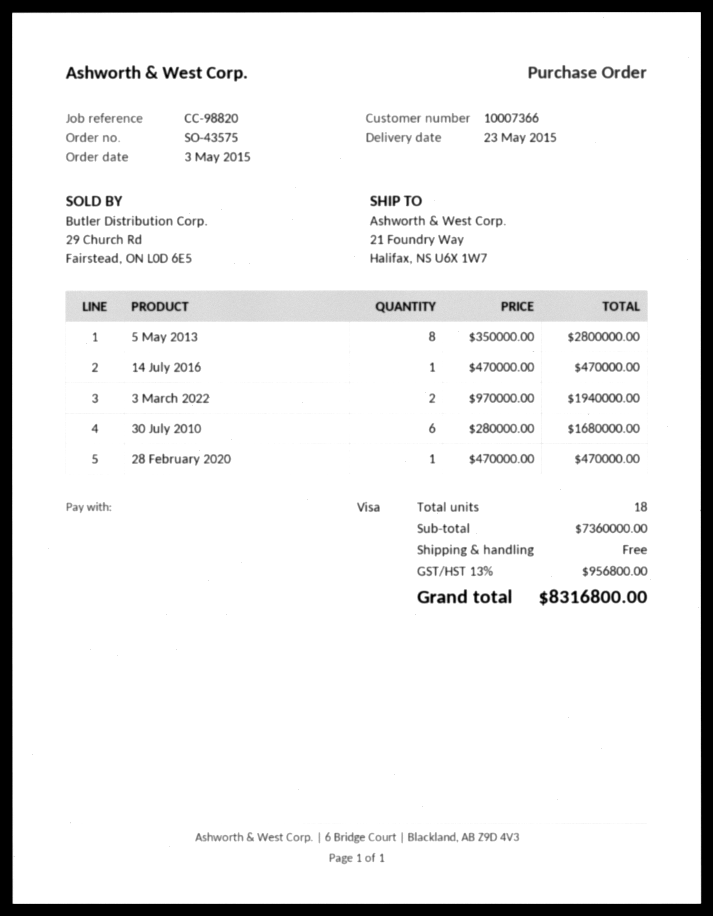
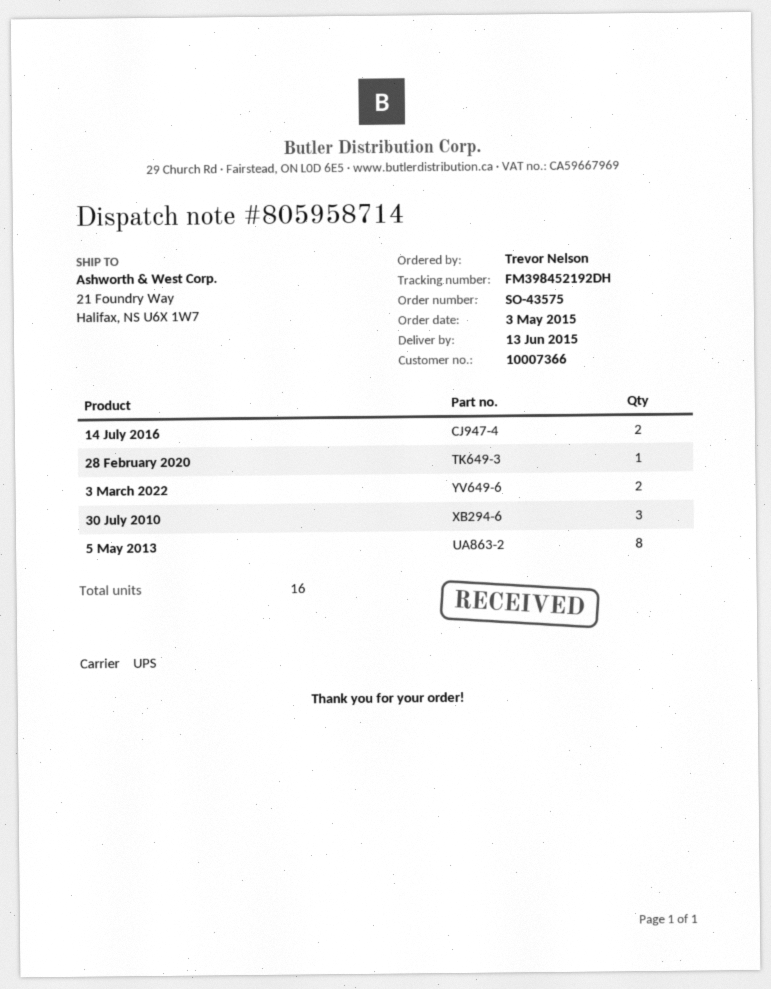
delivery date: 2015-05-23 -> 2015-06-13
14 July 2016: 1 -> 2
30 July 2010: 6 -> 3
total quantity: 18 -> 16

